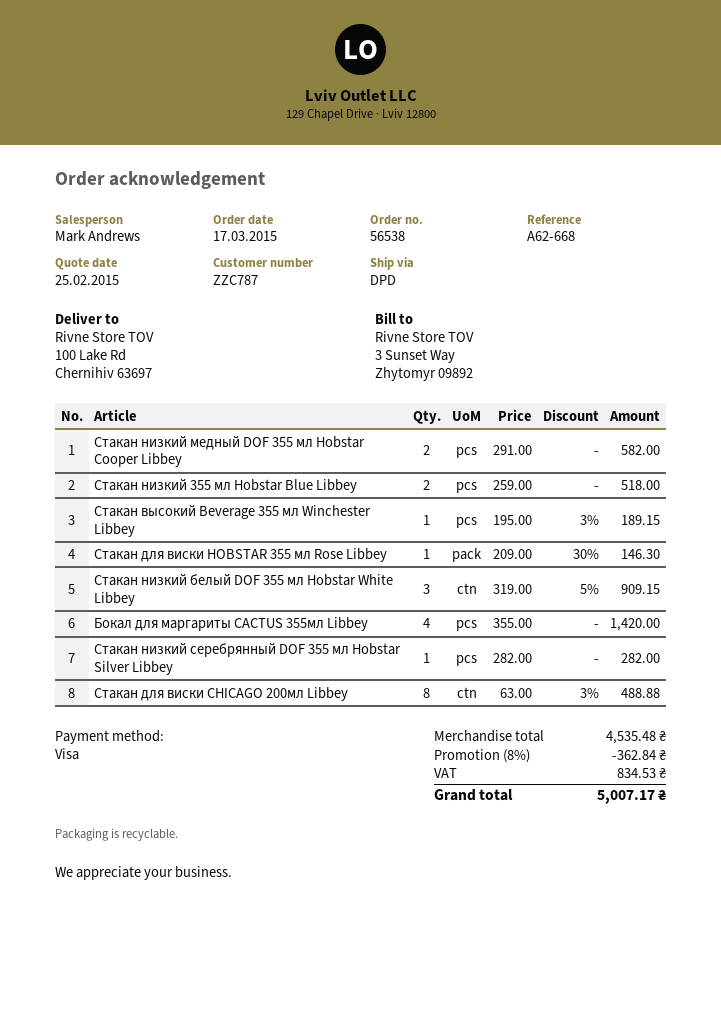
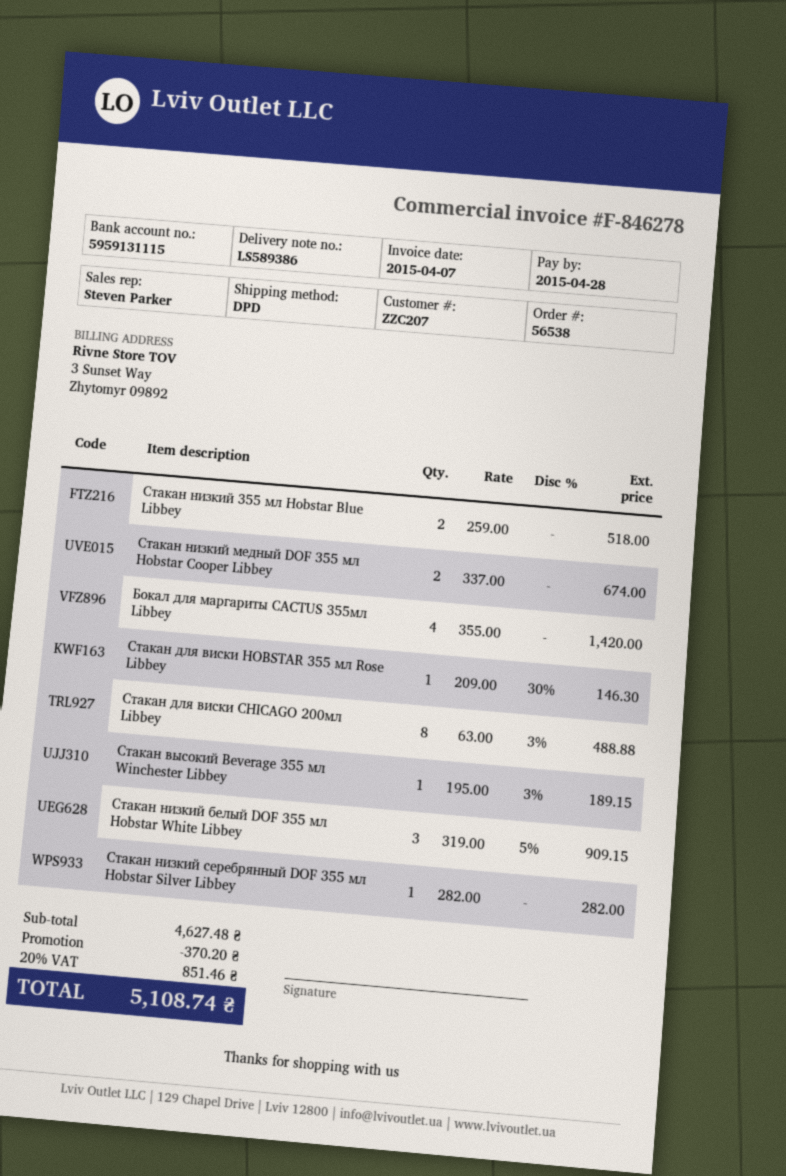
customer number: ZZC787 -> ZZC207
sales rep: Mark Andrews -> Steven Parker
Стакан низкий медный DOF 355 мл Hobstar Cooper Libbey: 2 x 291.00 = 582.00 -> 2 x 337.00 = 674.00
subtotal: 4535.48 -> 4627.48
discount: 362.84 -> 370.20
tax: 834.53 -> 851.46
total: 5007.17 -> 5108.74

